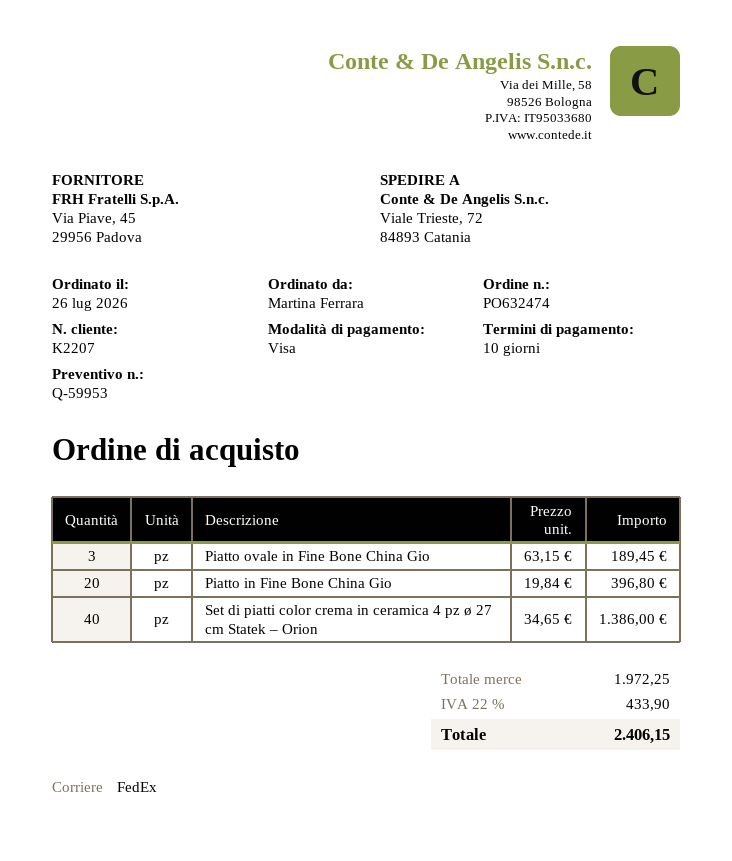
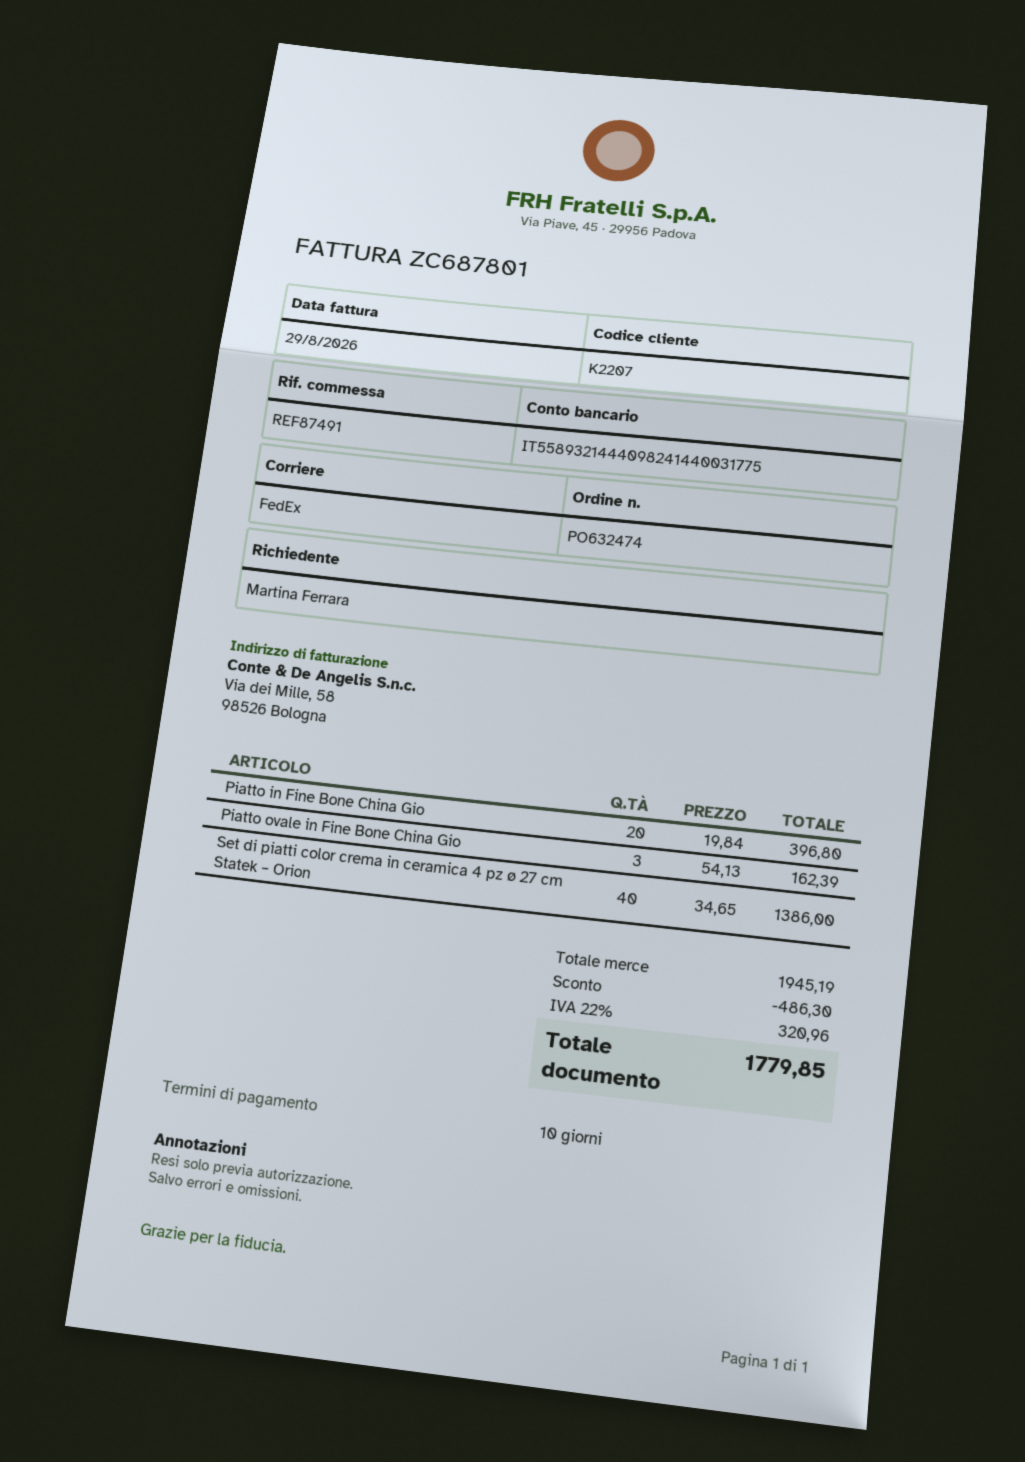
Piatto ovale in Fine Bone China Gio: 3 x 63.15 = 189.45 -> 3 x 54.13 = 162.39
subtotal: 1972.25 -> 1945.19
discount: none -> 486.30
tax: 22% = 433.90 -> 22% = 320.96
total: 2406.15 -> 1779.85

